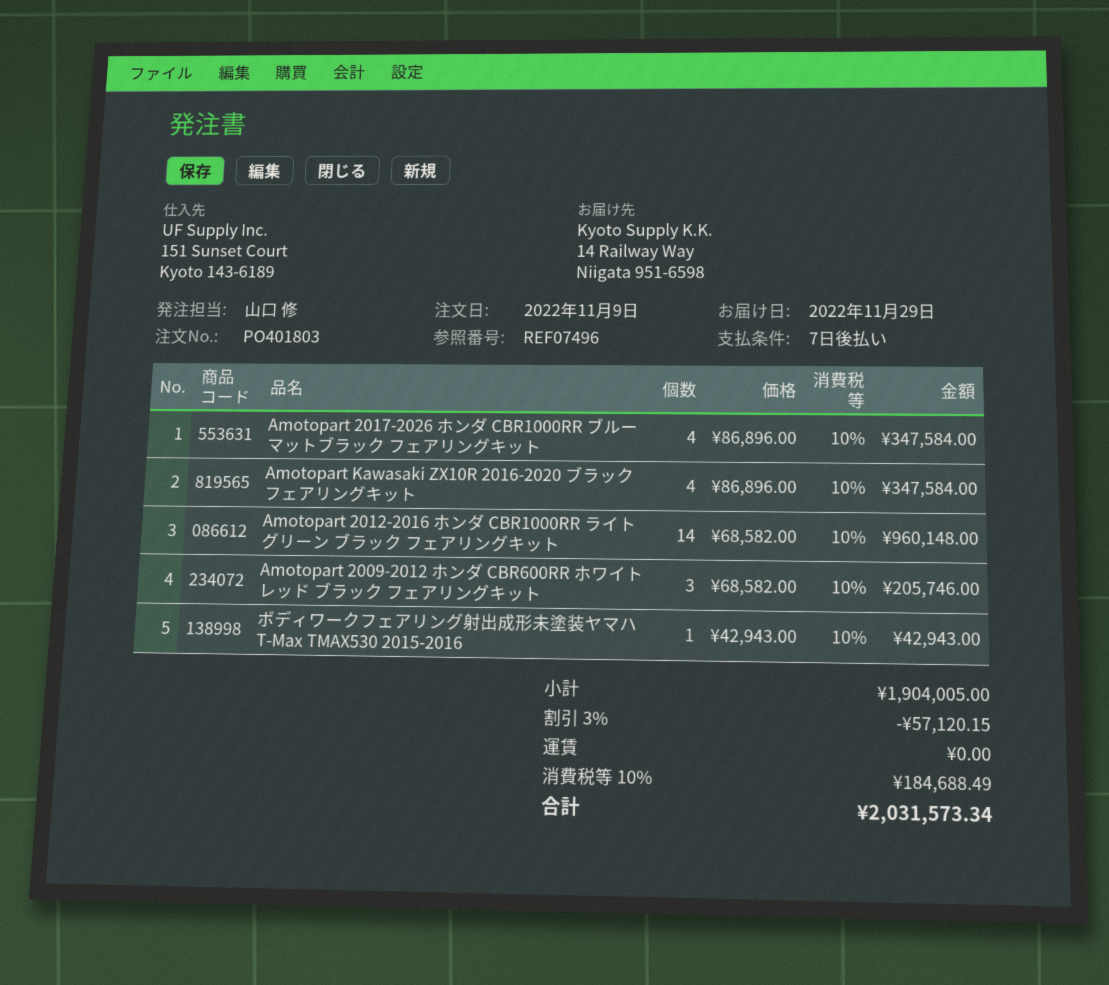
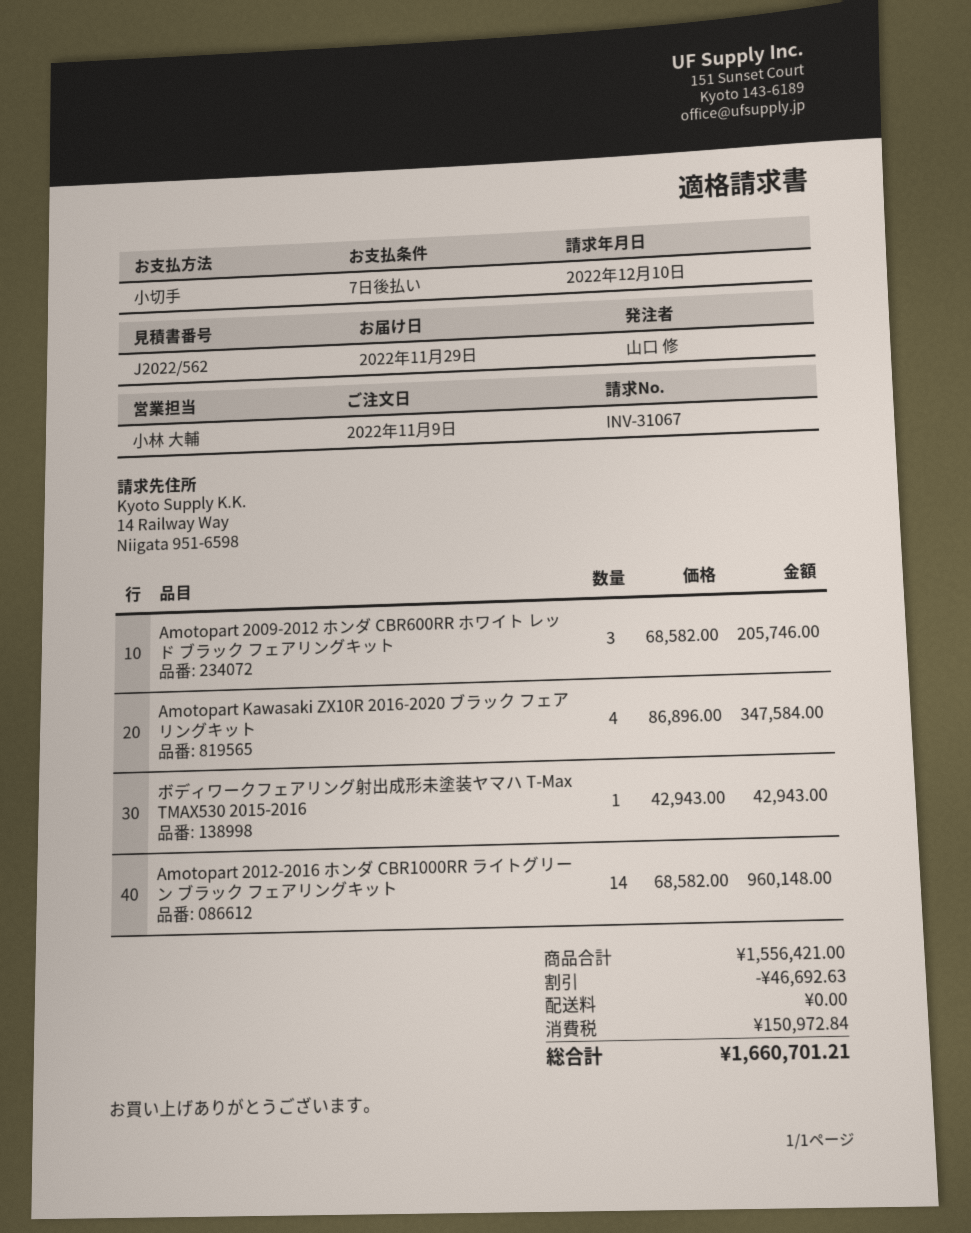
Amotopart 2017-2026 ホンダ CBR1000RR ブルー マットブラック フェアリングキット: 4 x 86896.00 = 347584.00 -> none
subtotal: 1904005.00 -> 1556421.00
discount: 57120.15 -> 46692.63
tax: 184688.49 -> 150972.84
total: 2031573.34 -> 1660701.21

